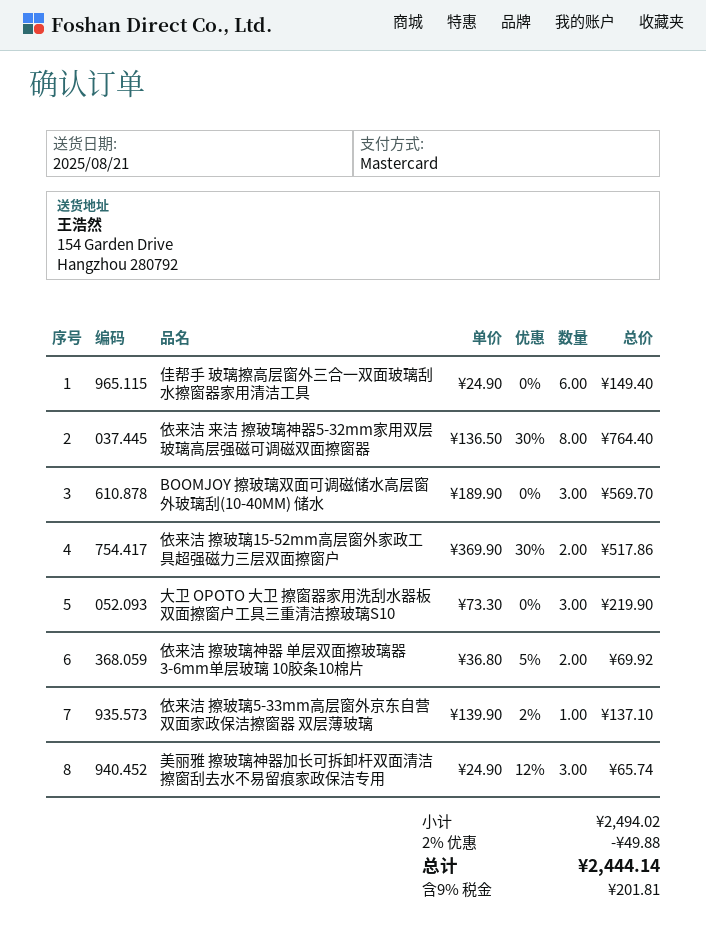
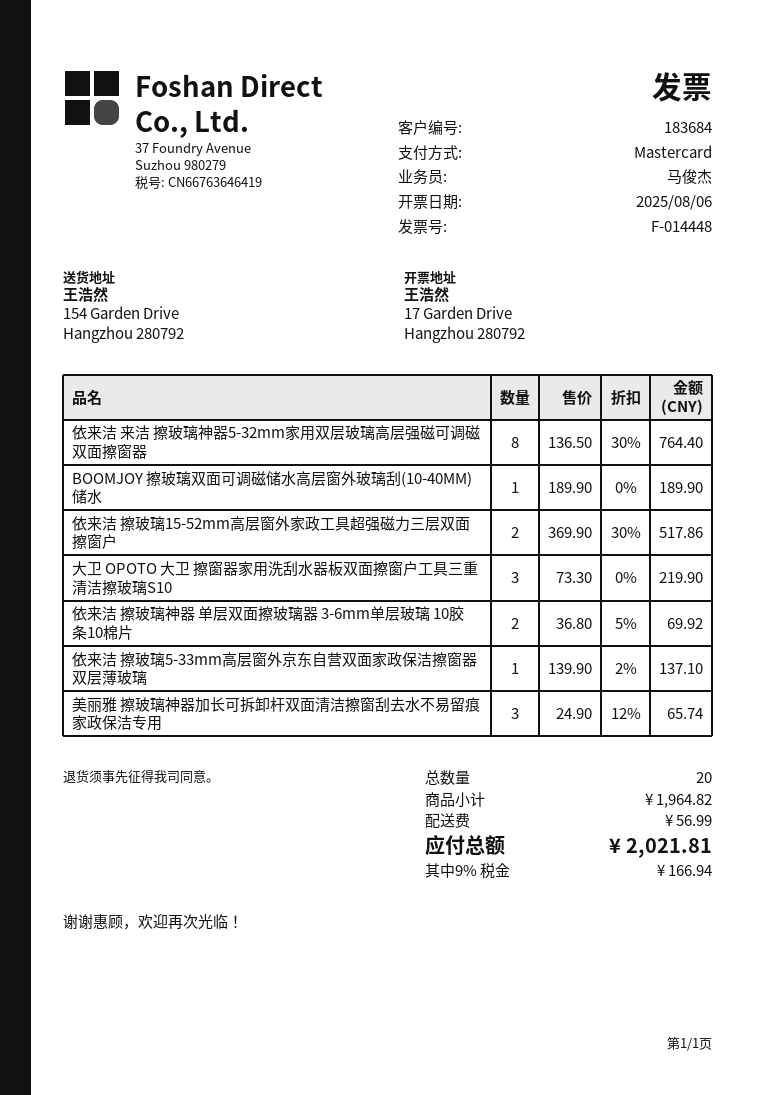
佳帮手 玻璃擦高层窗外三合一双面玻璃刮水擦窗器家用清洁工具: 6 x 24.90 = 149.40 -> none
BOOMJOY 擦玻璃双面可调磁储水高层窗外玻璃刮(10-40MM) 储水: 3 x 189.90 = 569.70 -> 1 x 189.90 = 189.90
subtotal: 2494.02 -> 1964.82
discount: 2% = 49.88 -> none
shipping: none -> 56.99
tax: 9% = 201.81 -> 9% = 166.94
total: 2444.14 -> 2021.81

